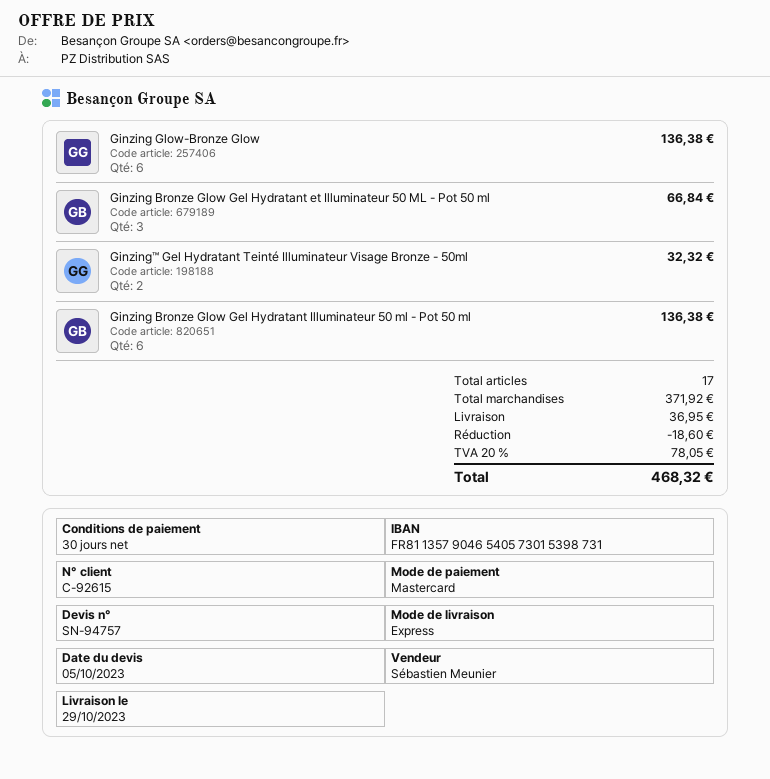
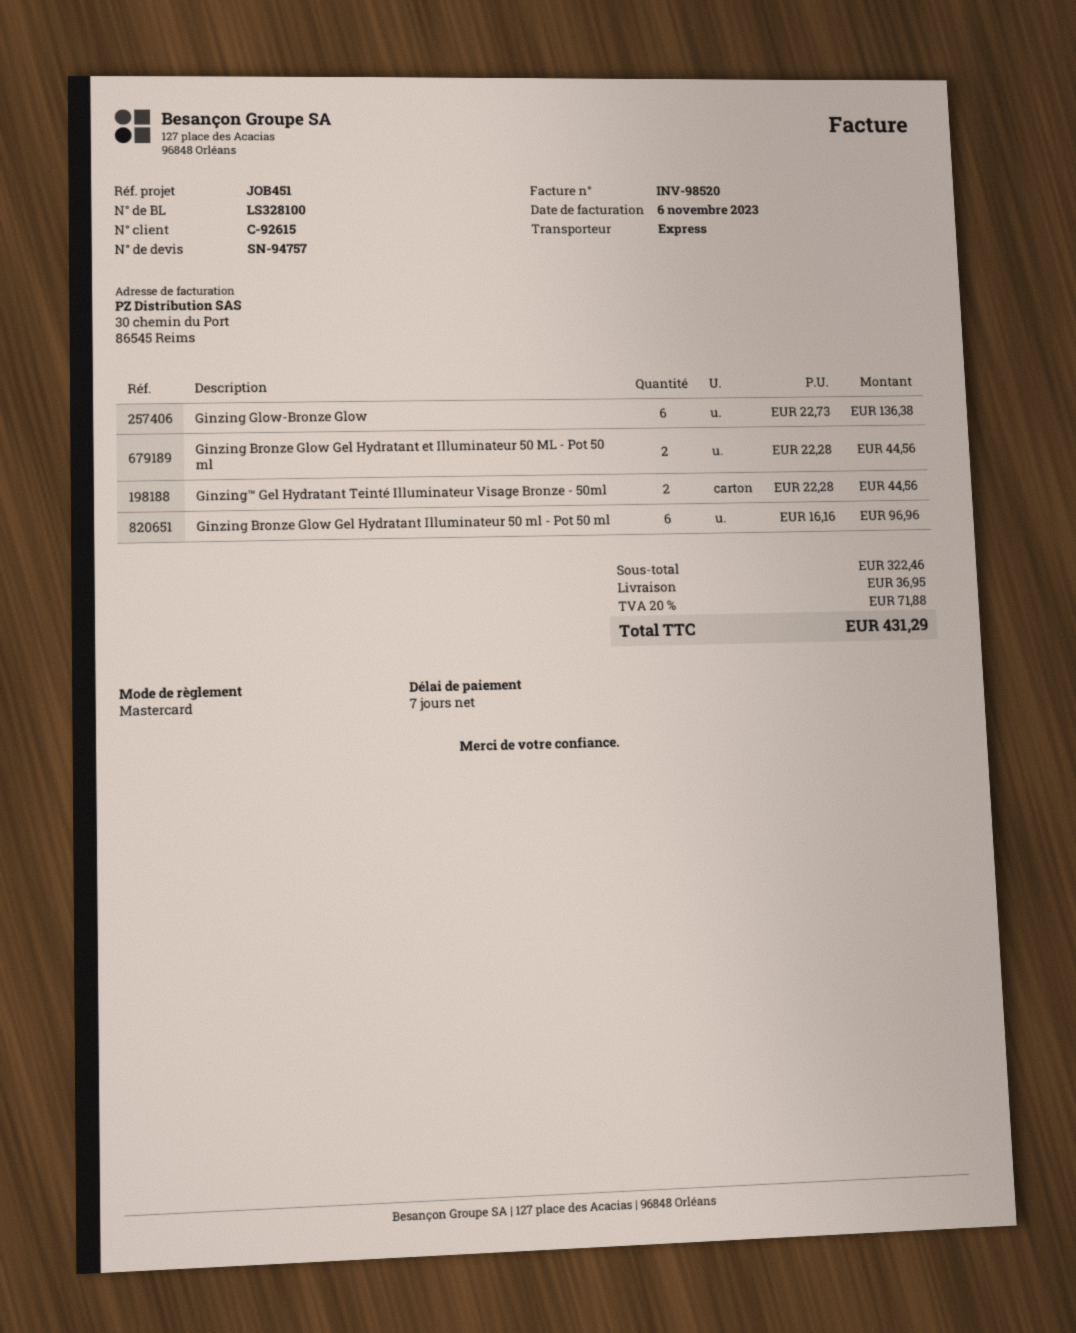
payment terms: 30 days -> 7 days
Ginzing Bronze Glow Gel Hydratant et Illuminateur 50 ML - Pot 50 ml: 3 for 66.84 -> 2 for 44.56
Ginzing™ Gel Hydratant Teinté Illuminateur Visage Bronze - 50ml: 2 for 32.32 -> 2 for 44.56
Ginzing Bronze Glow Gel Hydratant Illuminateur 50 ml - Pot 50 ml: 6 for 136.38 -> 6 for 96.96
subtotal: 371.92 -> 322.46
discount: 18.60 -> none
tax: 20% = 78.05 -> 20% = 71.88
total: 468.32 -> 431.29

